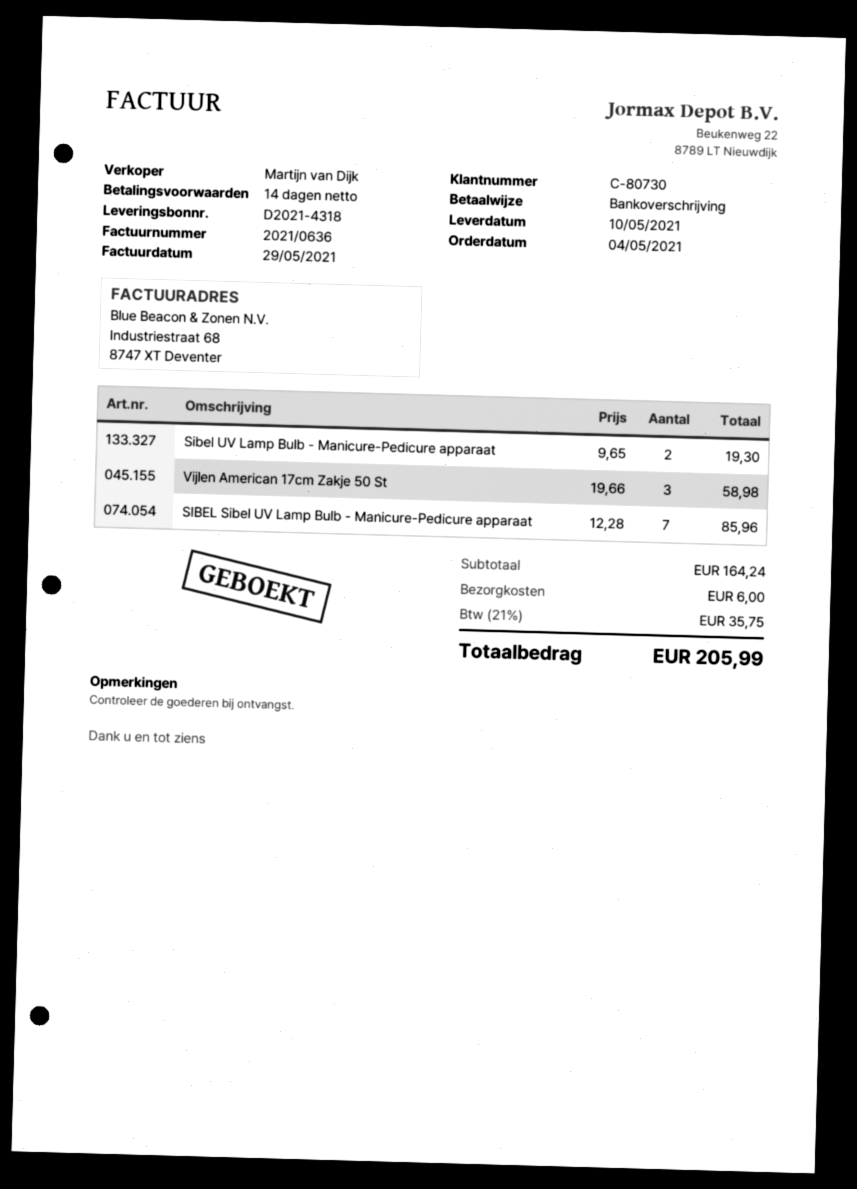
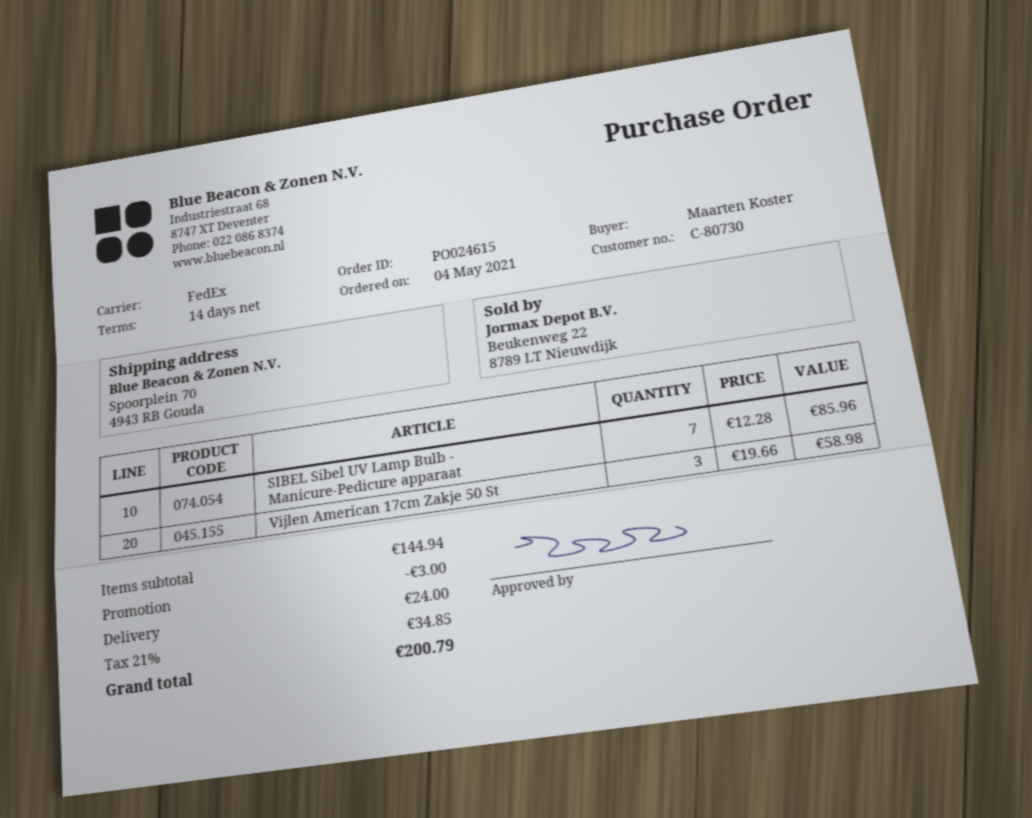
Sibel UV Lamp Bulb - Manicure-Pedicure apparaat: 2 x 9.65 = 19.30 -> none
subtotal: 164.24 -> 144.94
discount: none -> 3.00
shipping: 6.00 -> 24.00
tax: 21% = 35.75 -> 21% = 34.85
total: 205.99 -> 200.79

